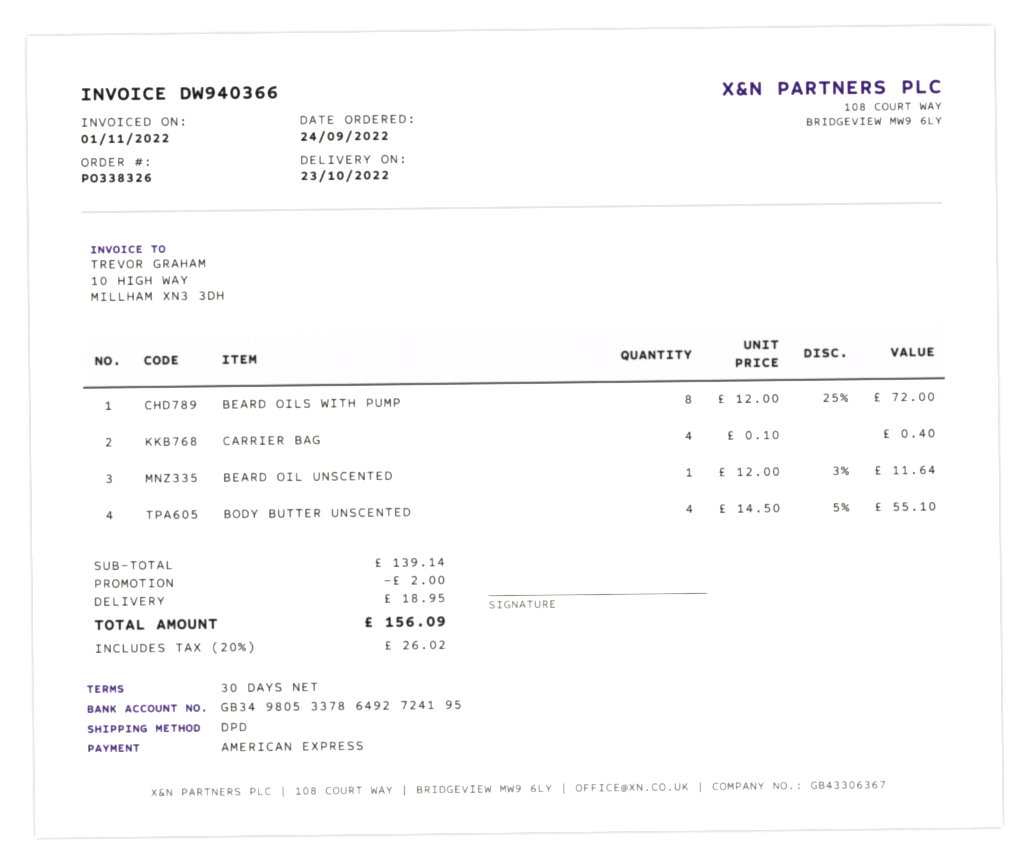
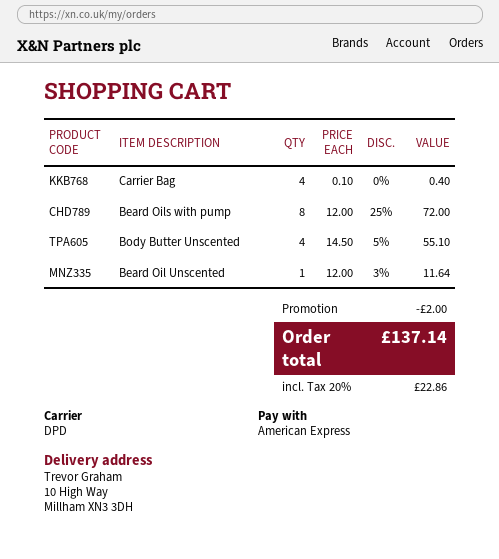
shipping: 18.95 -> none
tax: 20% = 26.02 -> 20% = 22.86
total: 156.09 -> 137.14

